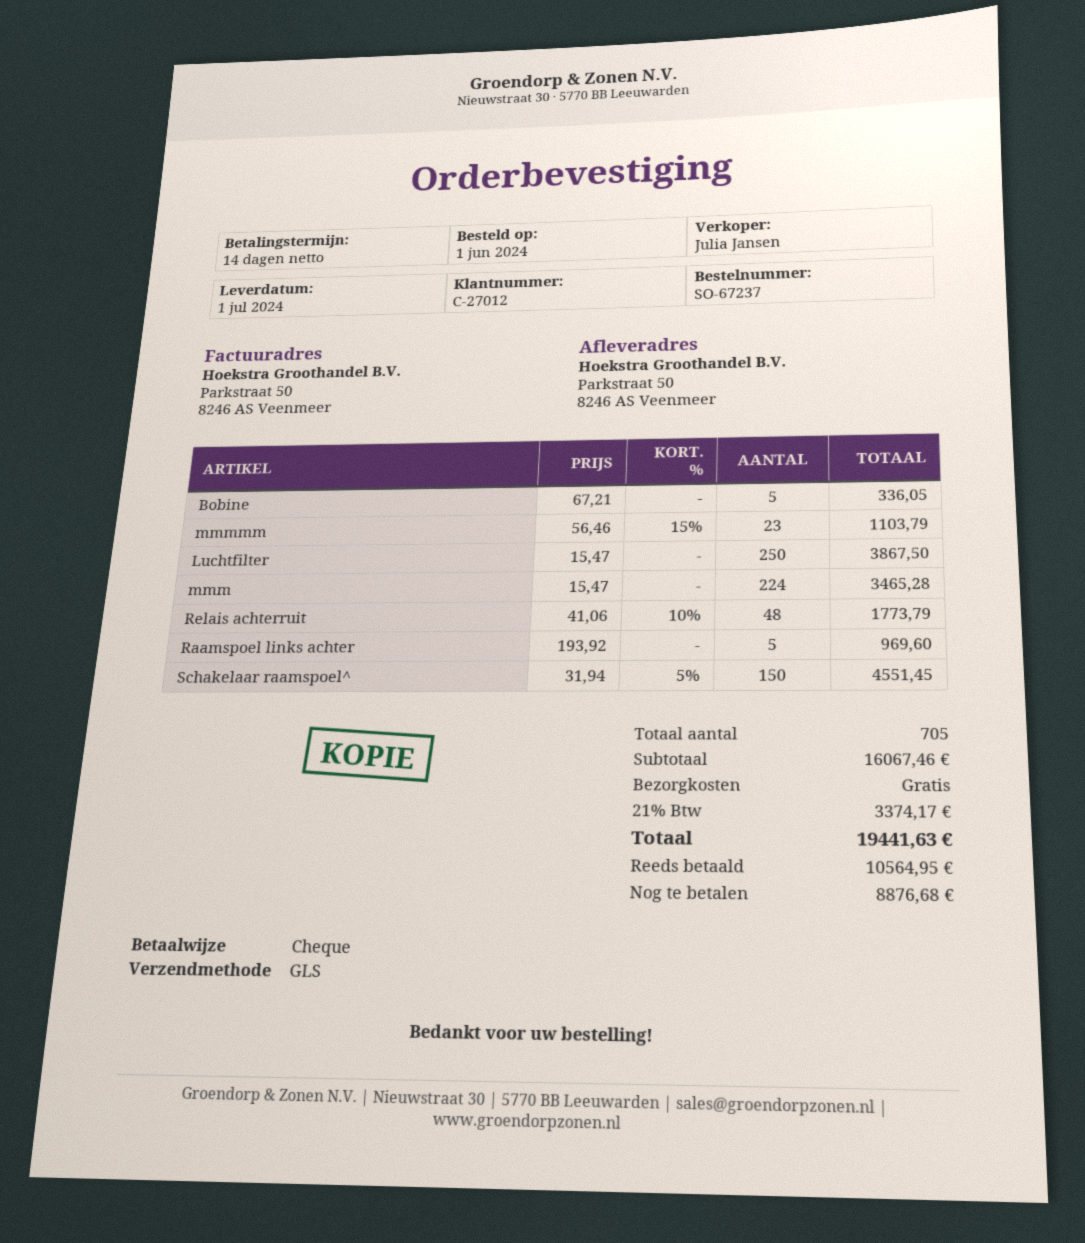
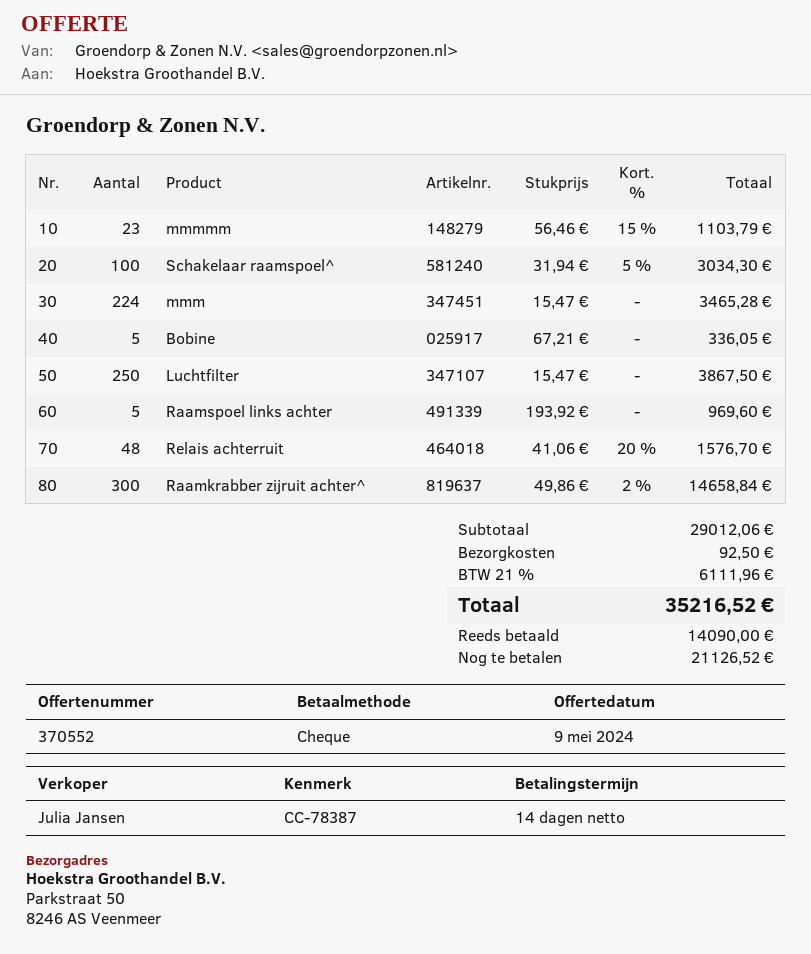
Relais achterruit: 48 x 41.06 - 10% = 1773.79 -> 48 x 41.06 - 20% = 1576.70
Schakelaar raamspoel^: 150 x 31.94 - 5% = 4551.45 -> 100 x 31.94 - 5% = 3034.30
Raamkrabber zijruit achter^: none -> 300 x 49.86 - 2% = 14658.84
subtotal: 16067.46 -> 29012.06
shipping: 0.00 -> 92.50
tax: 21% = 3374.17 -> 21% = 6111.96
total: 19441.63 -> 35216.52
deposit: 10564.95 -> 14090.00
balance: 8876.68 -> 21126.52

